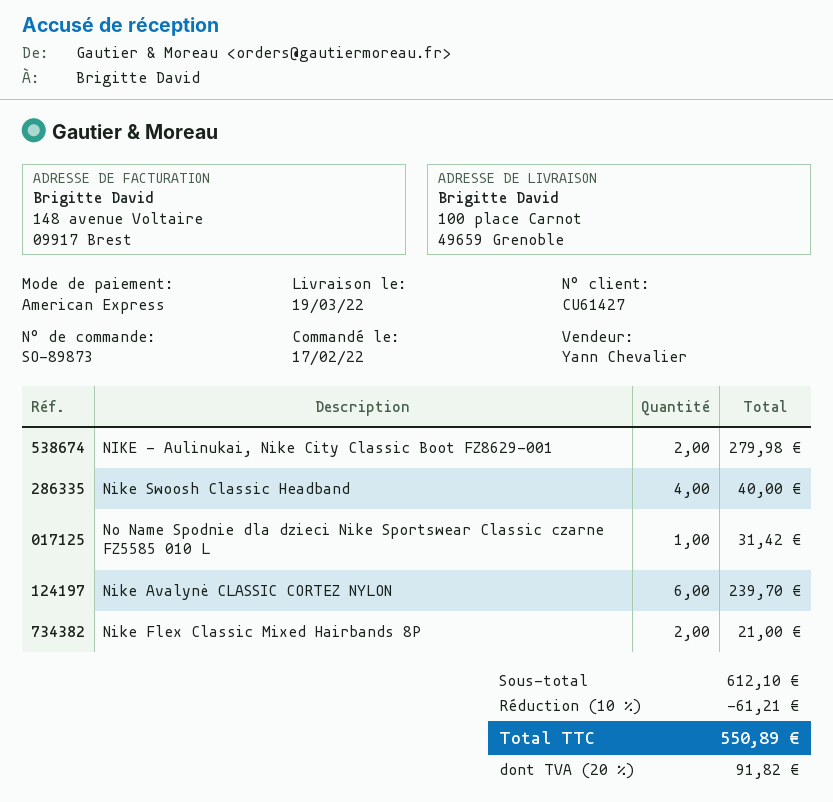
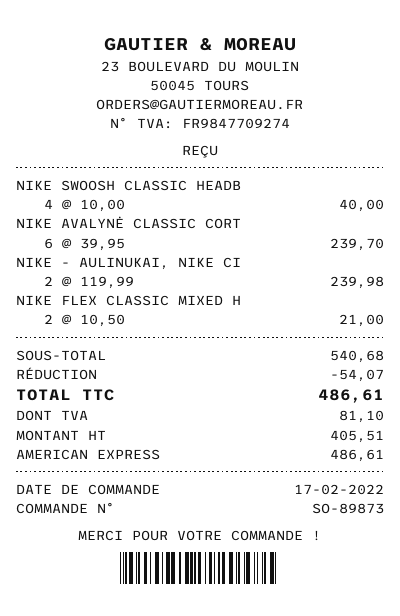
NIKE - Aulinukai, Nike City Classic Boot FZ8629-001: 2 for 279.98 -> 2 for 239.98
No Name Spodnie dla dzieci Nike Sportswear Classic czarne FZ5585 010 L: 1 for 31.42 -> none
subtotal: 612.10 -> 540.68
discount: 61.21 -> 54.07
tax: 91.82 -> 81.10
total: 550.89 -> 486.61

